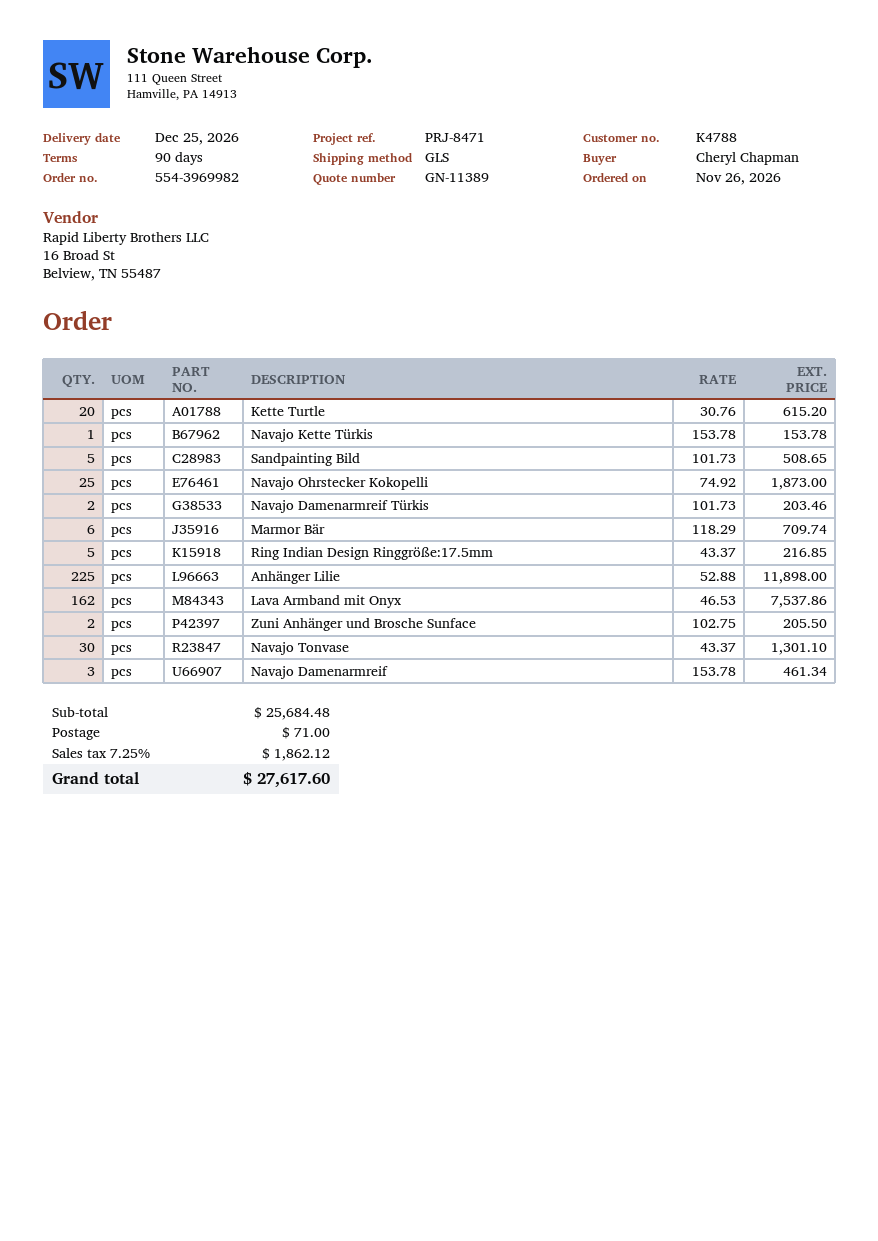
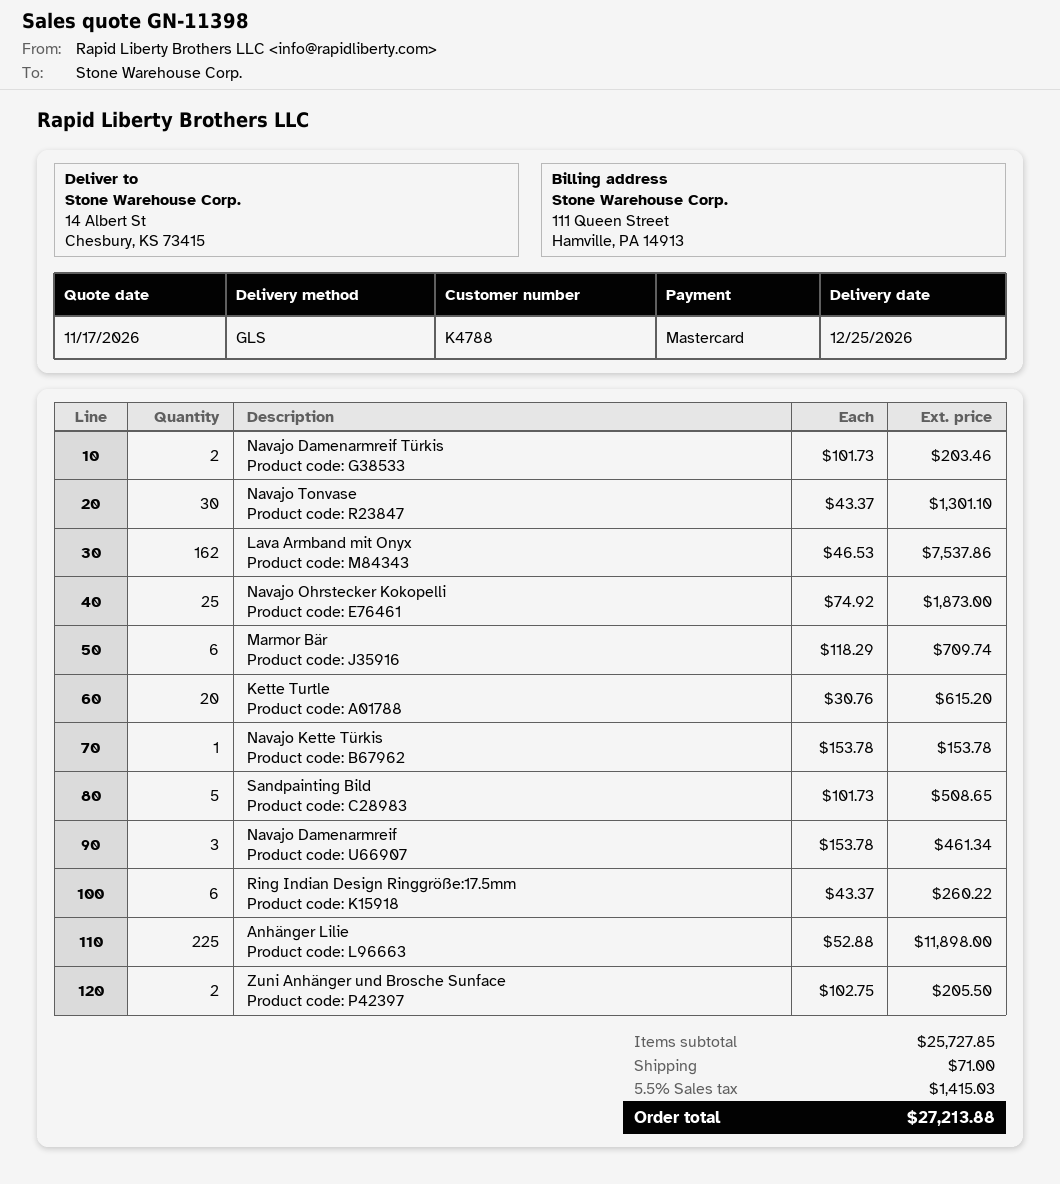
quote number: GN-11389 -> GN-11398
Ring Indian Design Ringgröße:17.5mm: 5 x 43.37 = 216.85 -> 6 x 43.37 = 260.22
subtotal: 25684.48 -> 25727.85
tax: 7.25% = 1862.12 -> 5.5% = 1415.03
total: 27617.60 -> 27213.88

